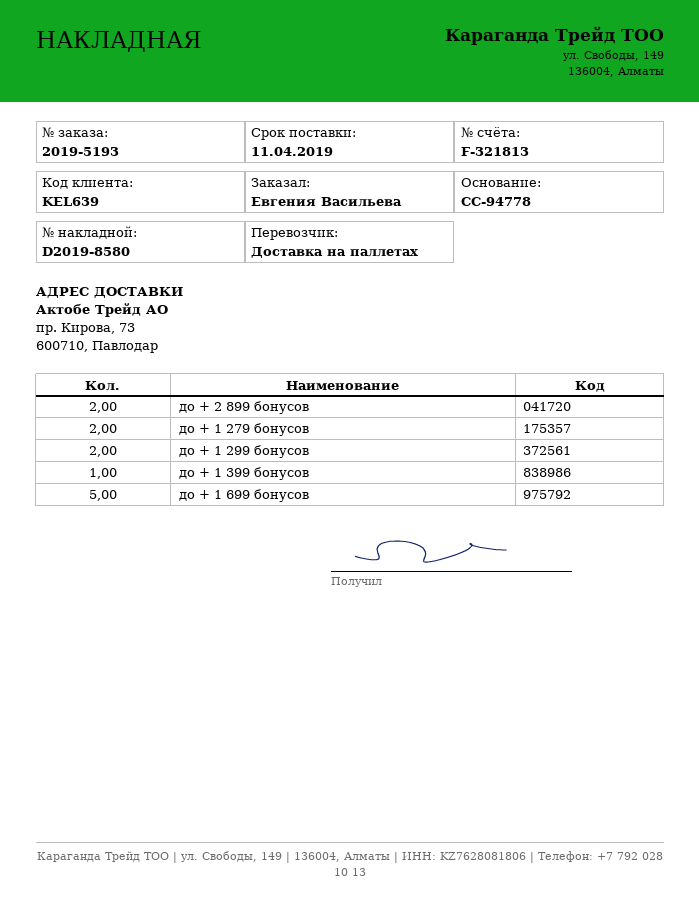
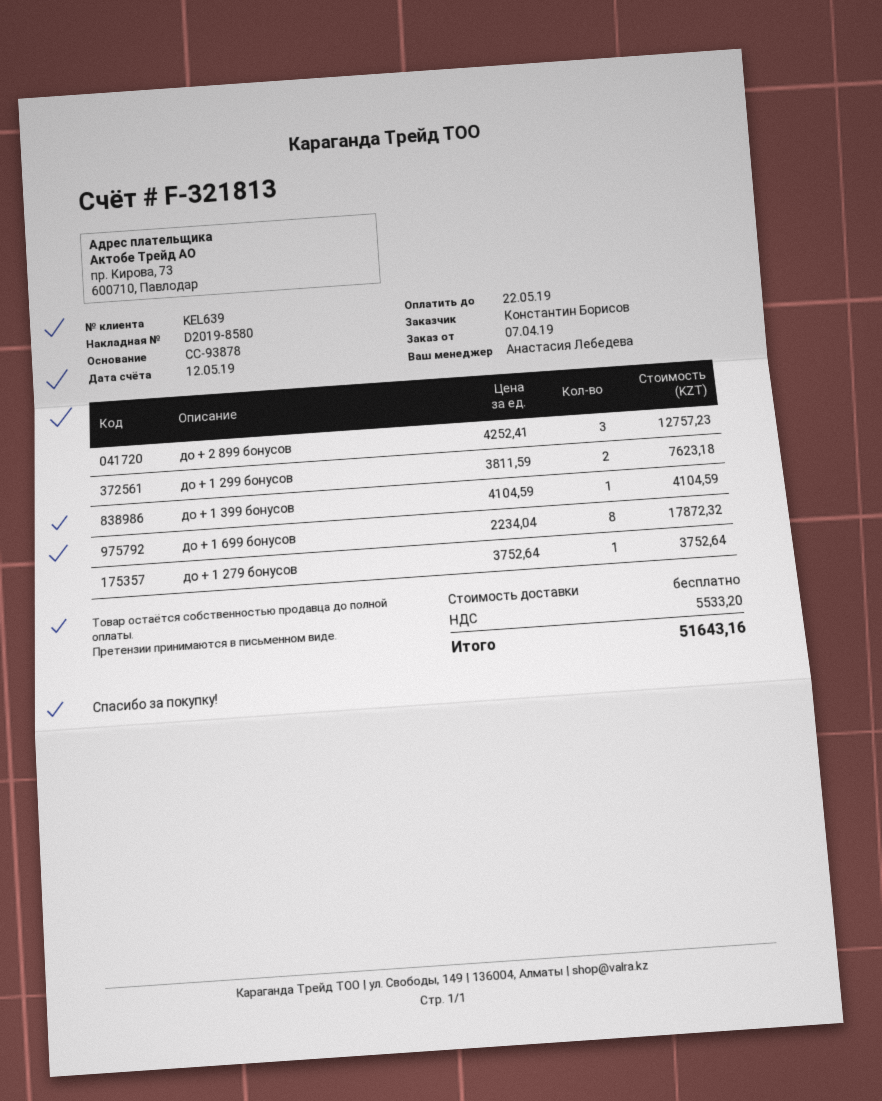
reference: CC-94778 -> CC-93878
ordered by: Евгения Васильева -> Константин Борисов
до + 2 899 бонусов: 2 -> 3
до + 1 279 бонусов: 2 -> 1
до + 1 699 бонусов: 5 -> 8

